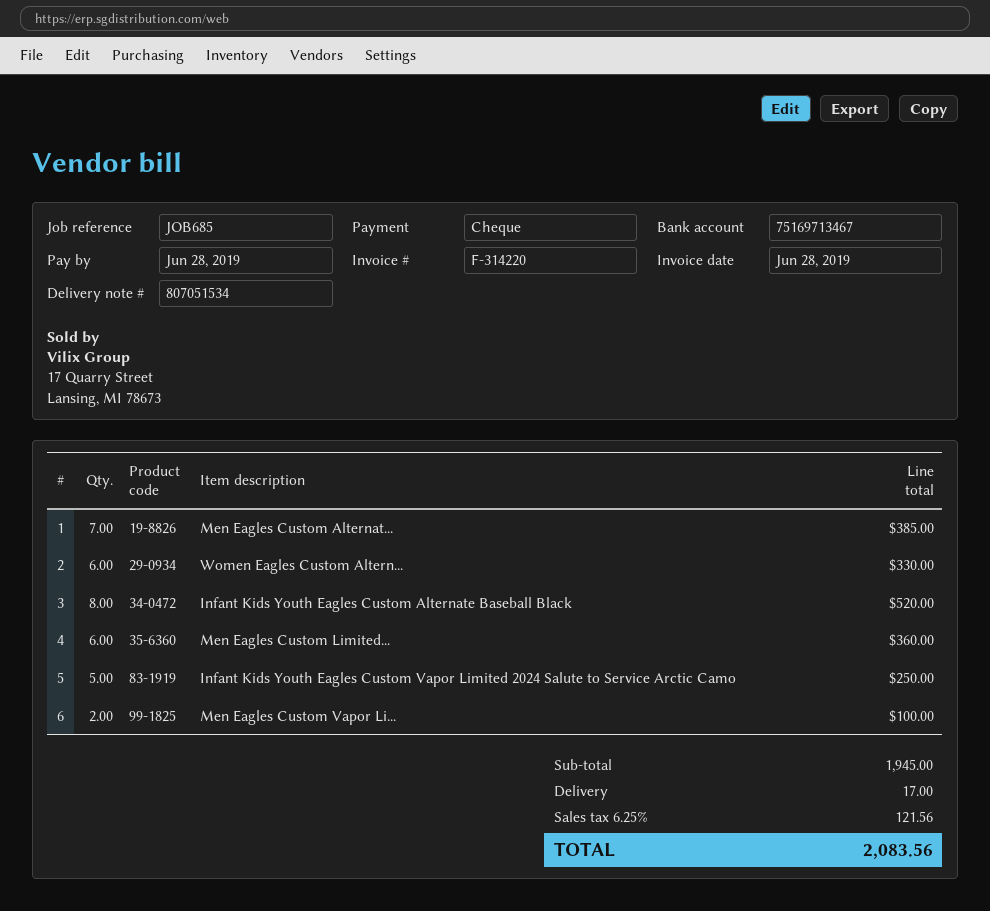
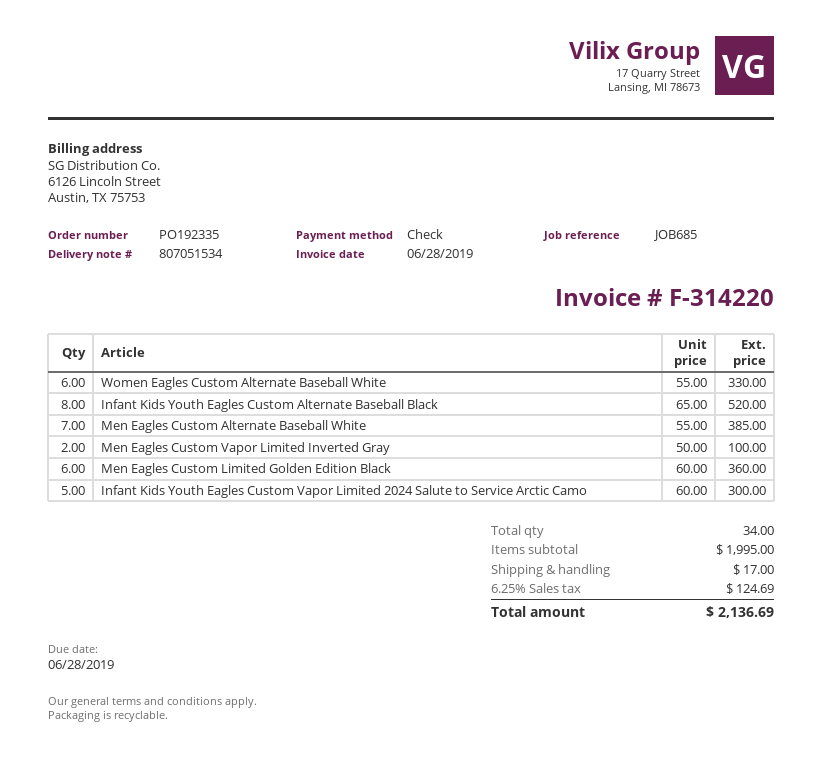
Infant Kids Youth Eagles Custom Vapor Limited 2024 Salute to Service Arctic Camo: 5 for 250.00 -> 5 for 300.00
subtotal: 1945.00 -> 1995.00
tax: 6.25% = 121.56 -> 6.25% = 124.69
total: 2083.56 -> 2136.69

